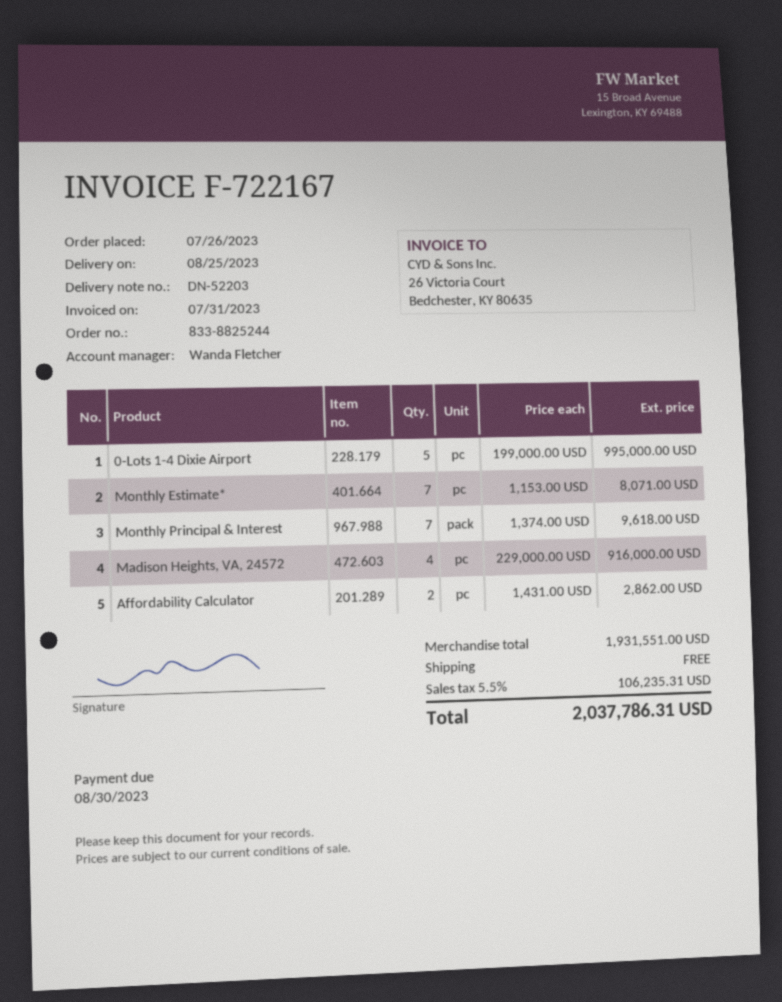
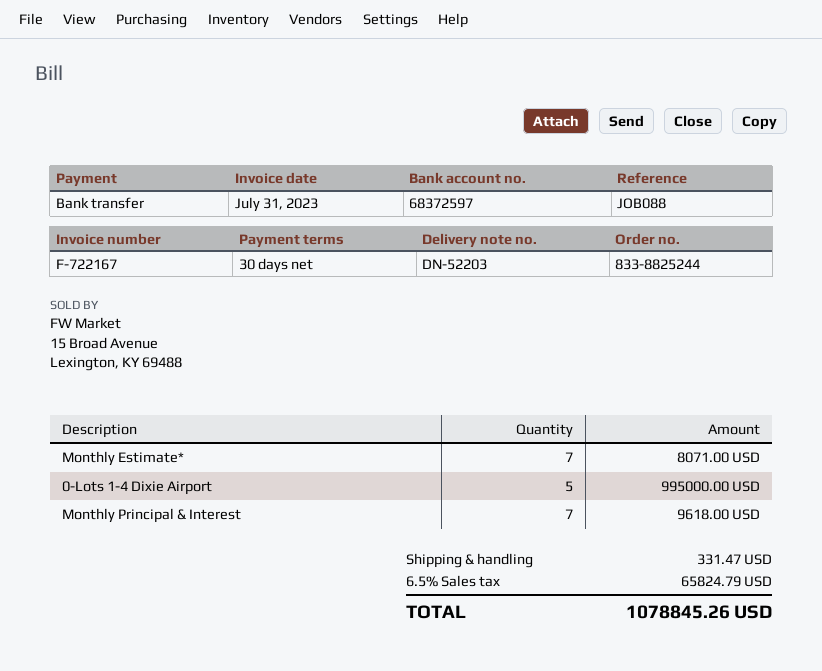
Madison Heights, VA, 24572: 4 for 916000.00 -> none
Affordability Calculator: 2 for 2862.00 -> none
shipping: 0.00 -> 331.47
tax: 5.5% = 106235.31 -> 6.5% = 65824.79
total: 2037786.31 -> 1078845.26

